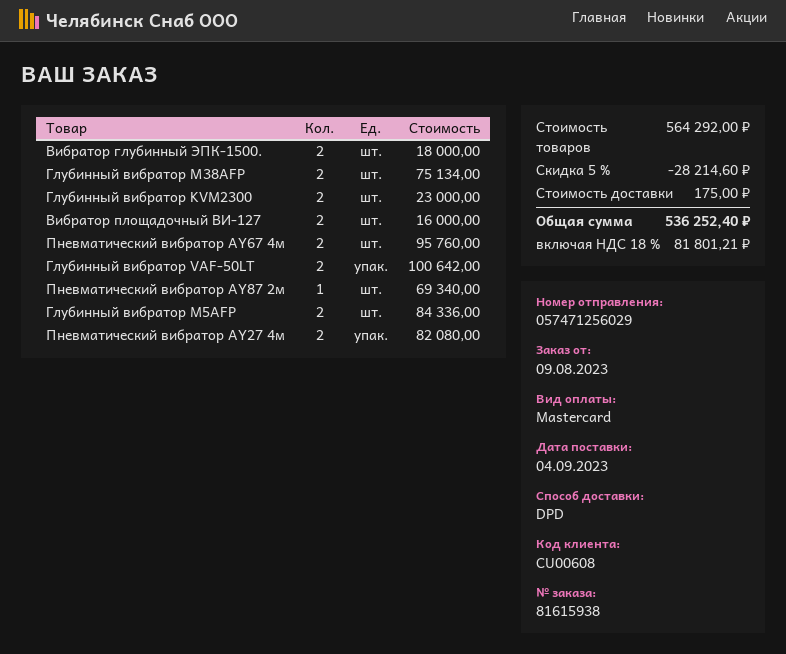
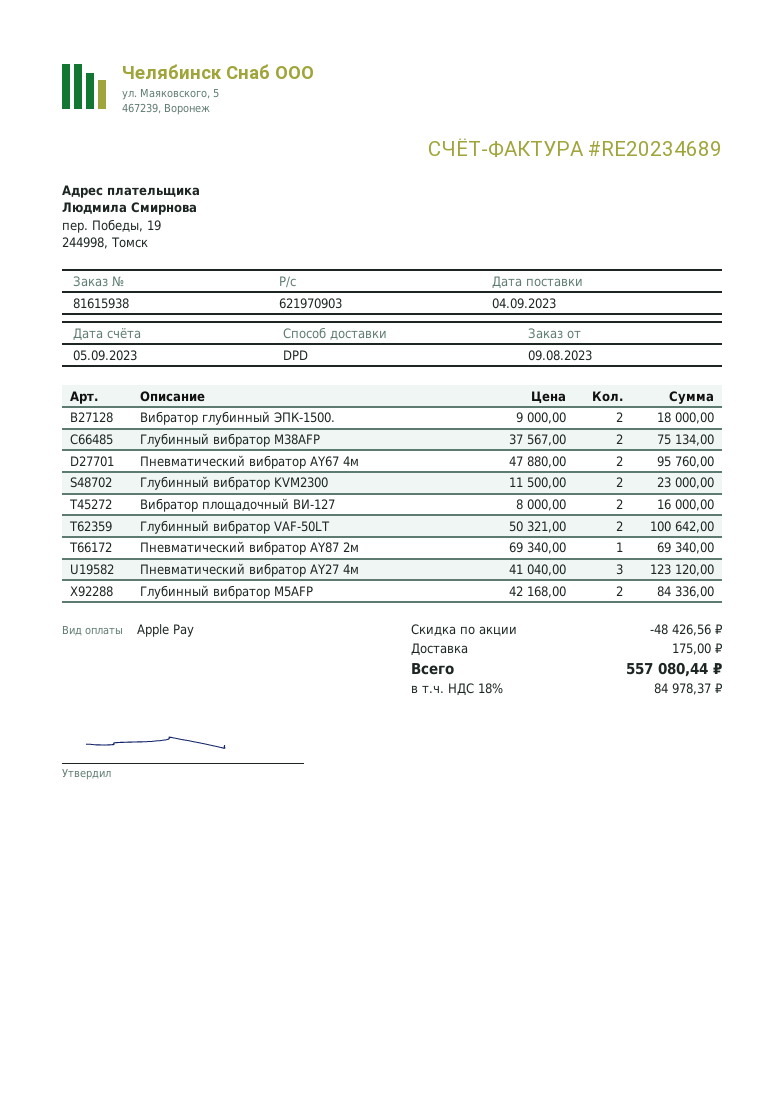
payment method: Mastercard -> Apple Pay
Пневматический вибратор AY27 4м: 2 for 82080.00 -> 3 for 123120.00
discount: 28214.60 -> 48426.56
tax: 18% = 81801.21 -> 18% = 84978.37
total: 536252.40 -> 557080.44

